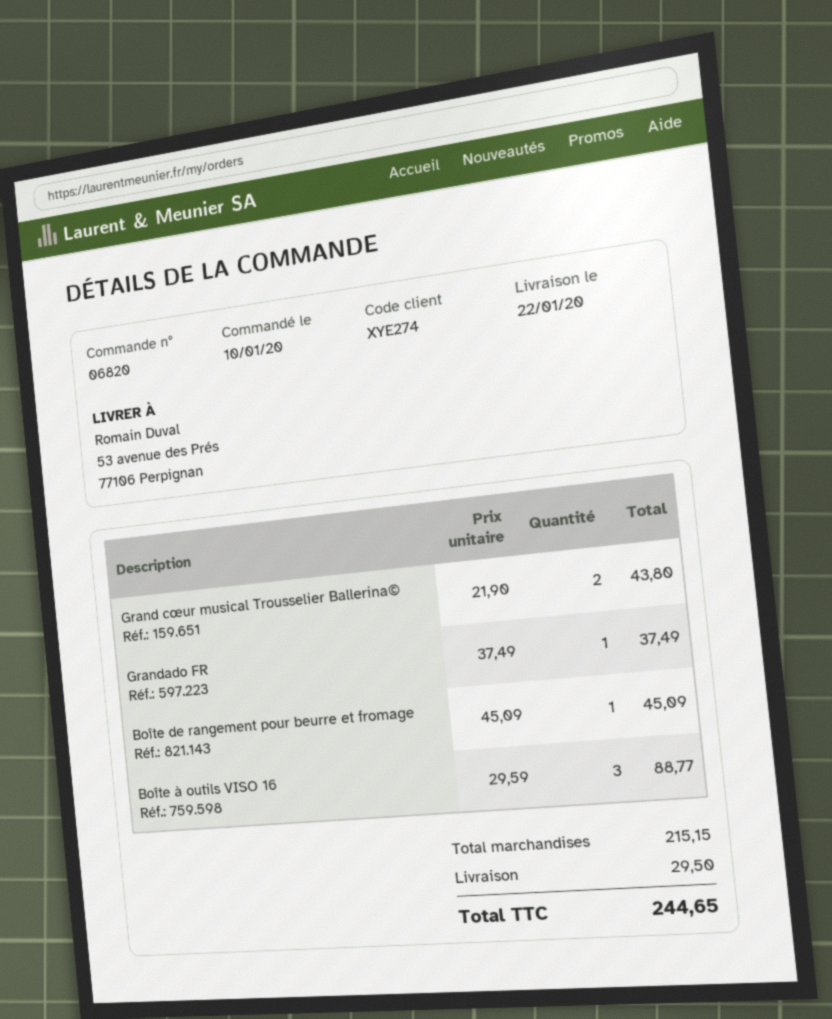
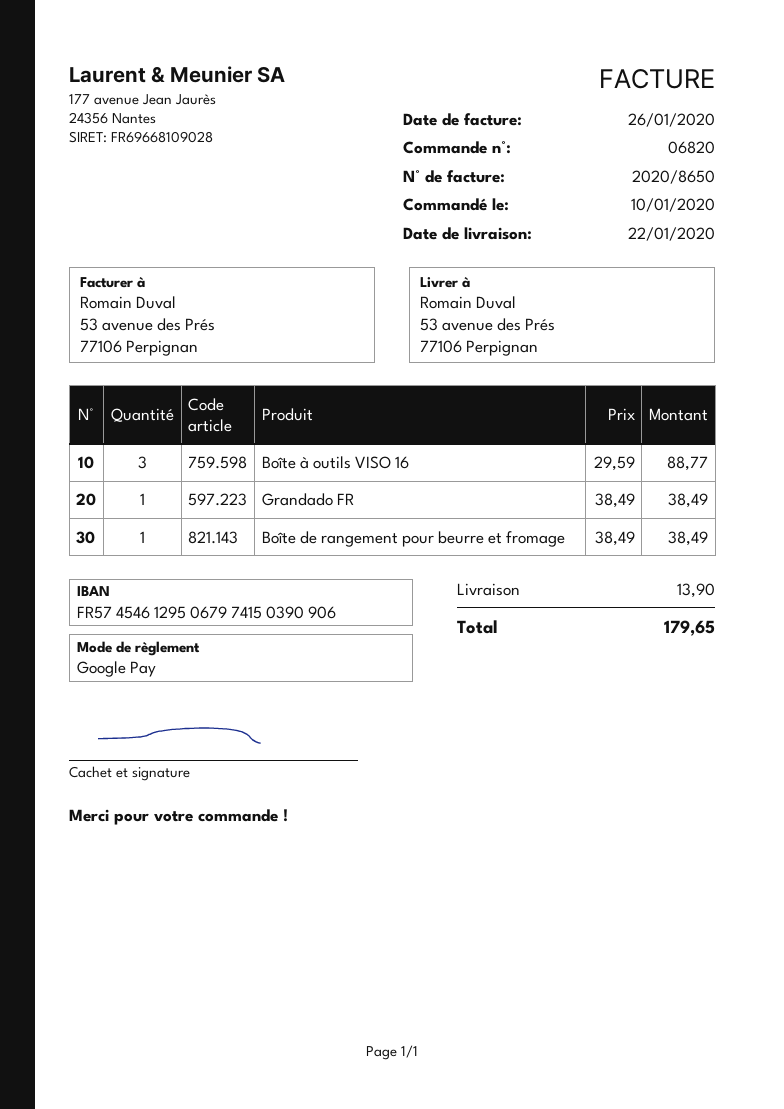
Grand cœur musical Trousselier Ballerina©: 2 x 21.90 = 43.80 -> none
Grandado FR: 1 x 37.49 = 37.49 -> 1 x 38.49 = 38.49
Boîte de rangement pour beurre et fromage: 1 x 45.09 = 45.09 -> 1 x 38.49 = 38.49
shipping: 29.50 -> 13.90
total: 244.65 -> 179.65

